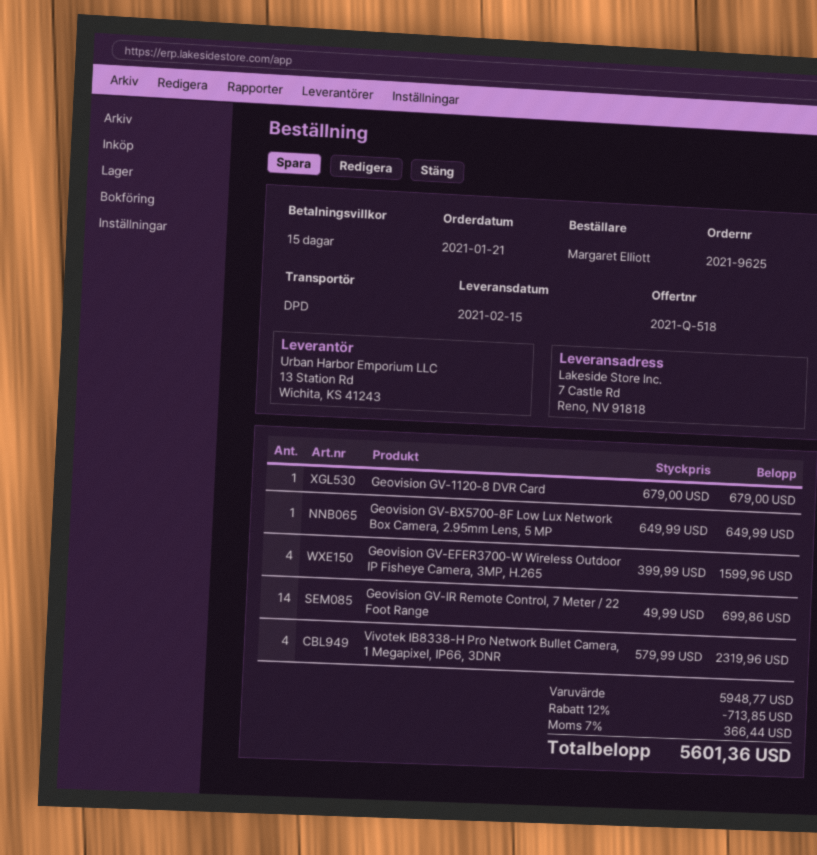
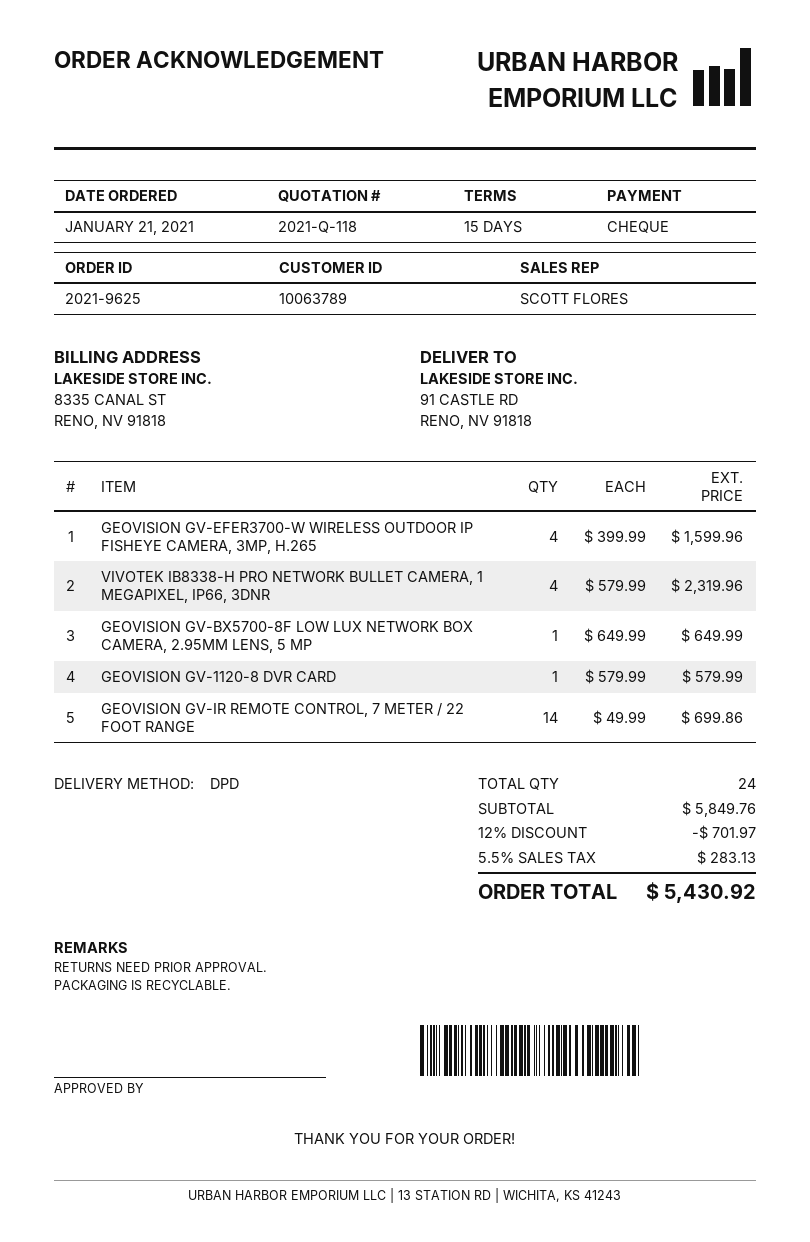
quote number: 2021-Q-518 -> 2021-Q-118
ship to: 7 Castle Rd, Reno, NV 91818 -> 91 CASTLE RD, RENO, NV 91818
Geovision GV-1120-8 DVR Card: 1 x 679.00 = 679.00 -> 1 x 579.99 = 579.99
subtotal: 5948.77 -> 5849.76
discount: 12% = 713.85 -> 12% = 701.97
tax: 7% = 366.44 -> 5.5% = 283.13
total: 5601.36 -> 5430.92

